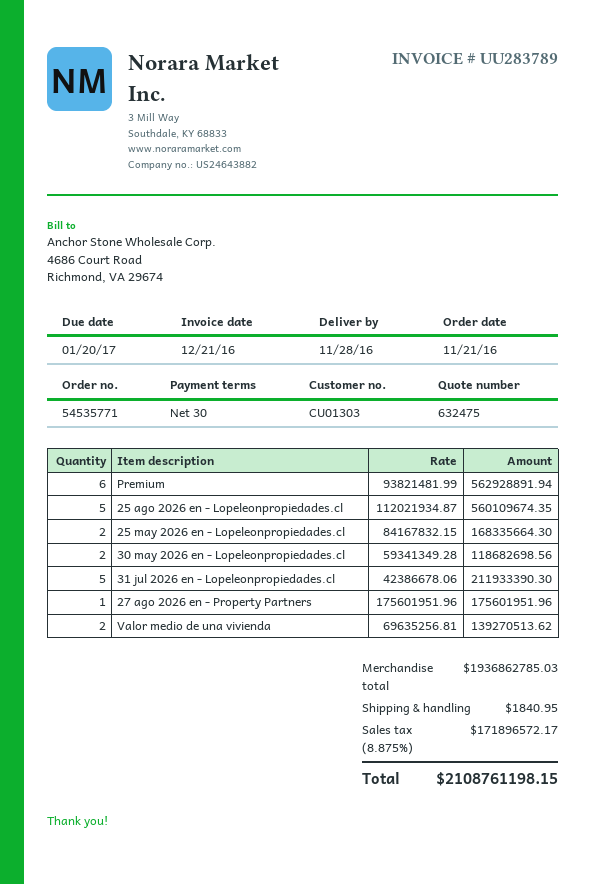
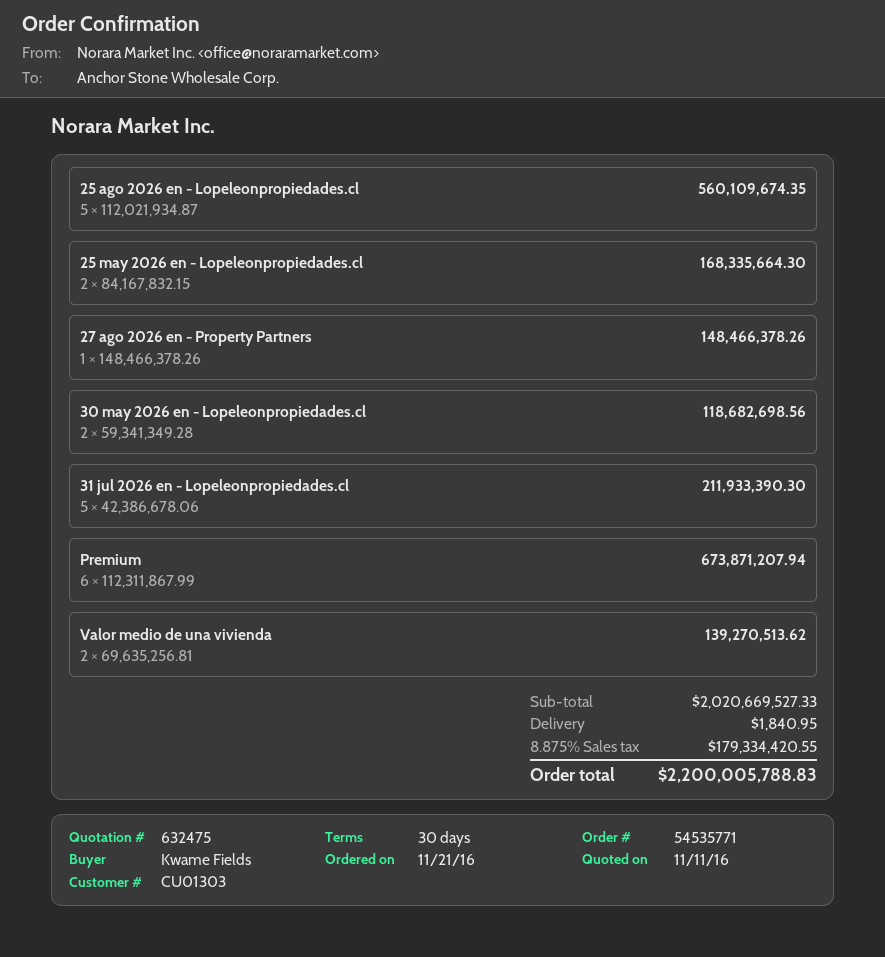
Premium: 6 x 93821481.99 = 562928891.94 -> 6 x 112311867.99 = 673871207.94
27 ago 2026 en - Property Partners: 1 x 175601951.96 = 175601951.96 -> 1 x 148466378.26 = 148466378.26
subtotal: 1936862785.03 -> 2020669527.33
tax: 8.875% = 171896572.17 -> 8.875% = 179334420.55
total: 2108761198.15 -> 2200005788.83

